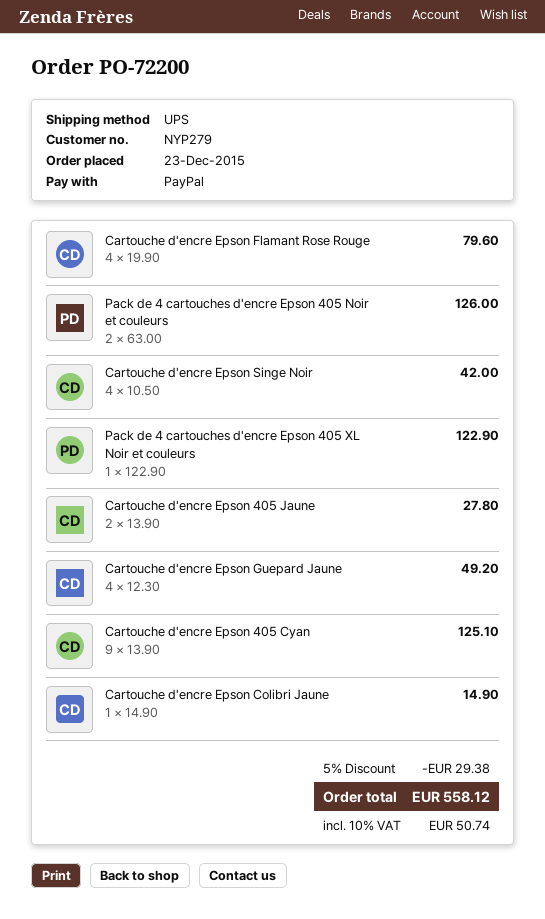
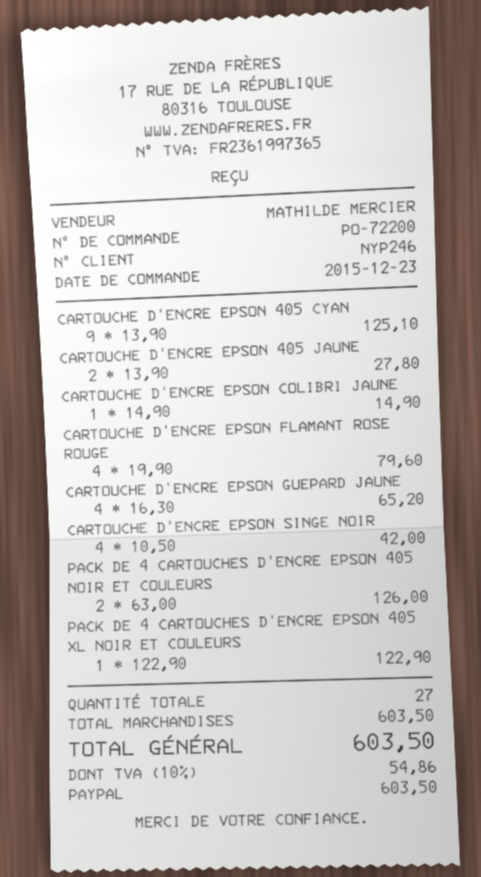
customer number: NYP279 -> NYP246
Cartouche d'encre Epson Guepard Jaune: 4 x 12.30 = 49.20 -> 4 x 16.30 = 65.20
discount: 5% = 29.38 -> none
tax: 10% = 50.74 -> 10% = 54.86
total: 558.12 -> 603.50

